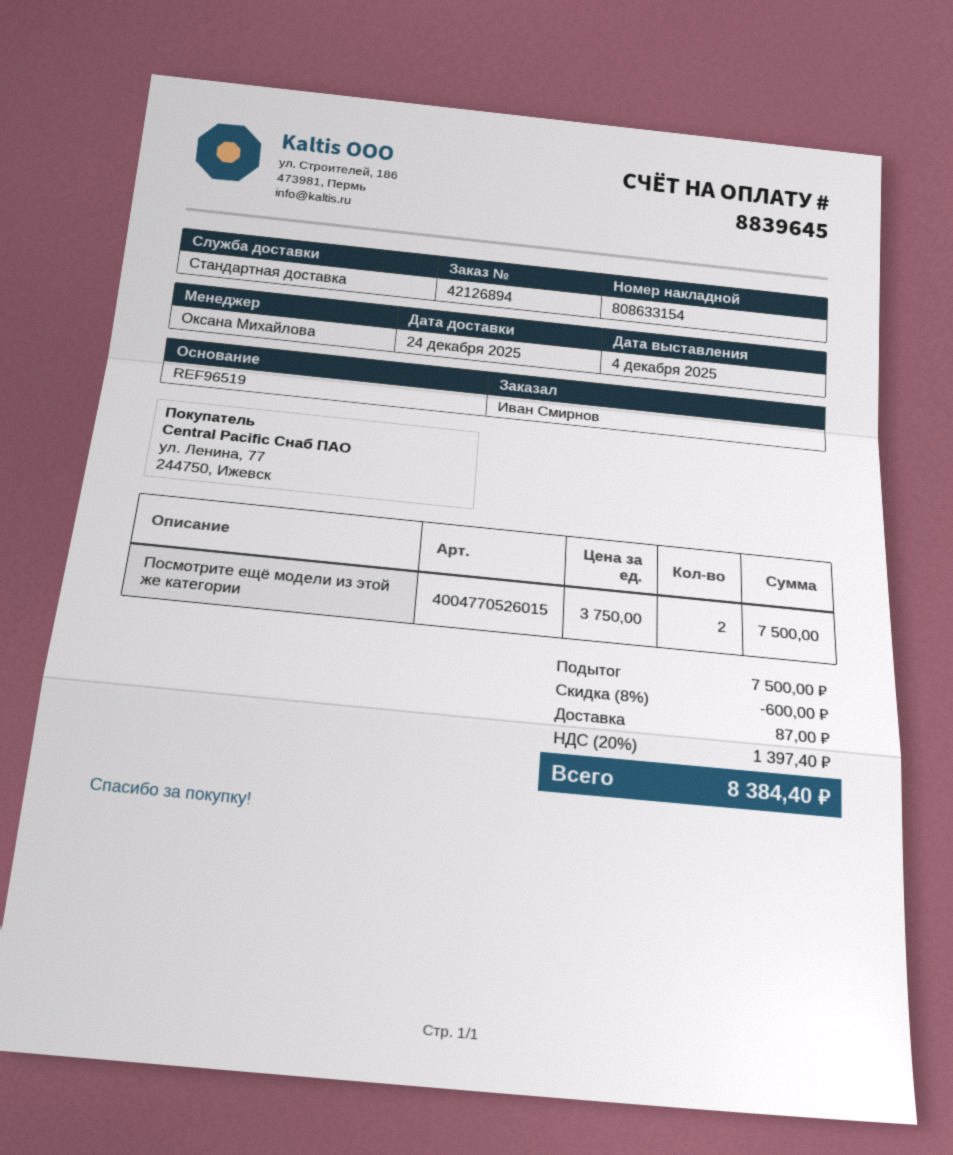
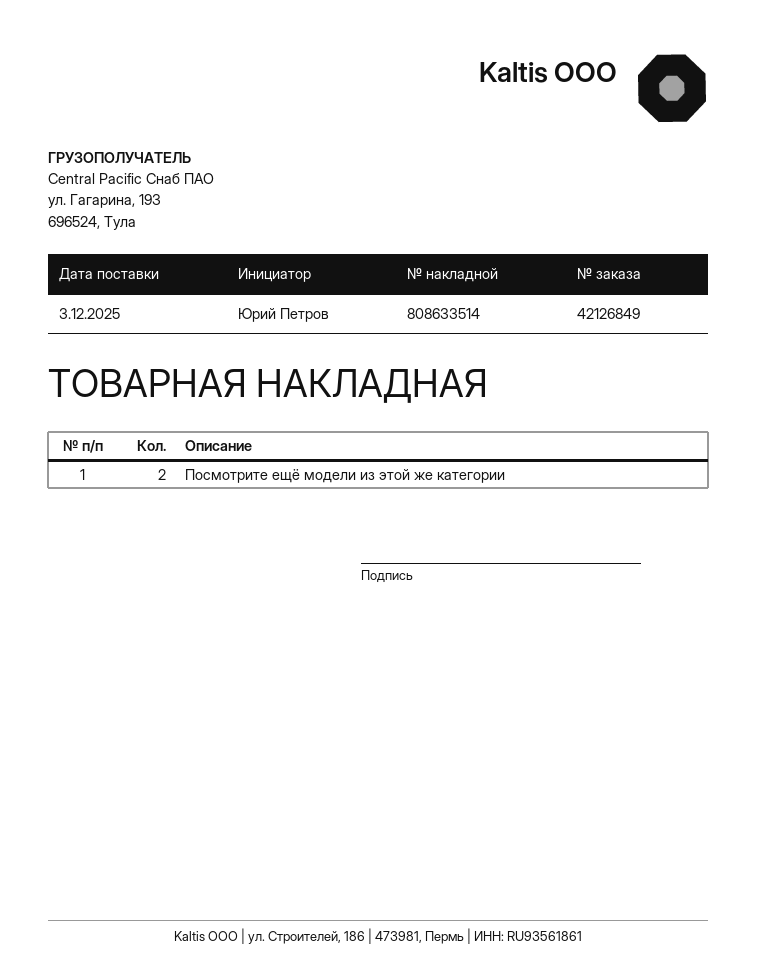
order number: 42126894 -> 42126849
delivery note number: 808633154 -> 808633514
delivery date: 2025-12-24 -> 2025-12-03
ordered by: Иван Смирнов -> Юрий Петров

